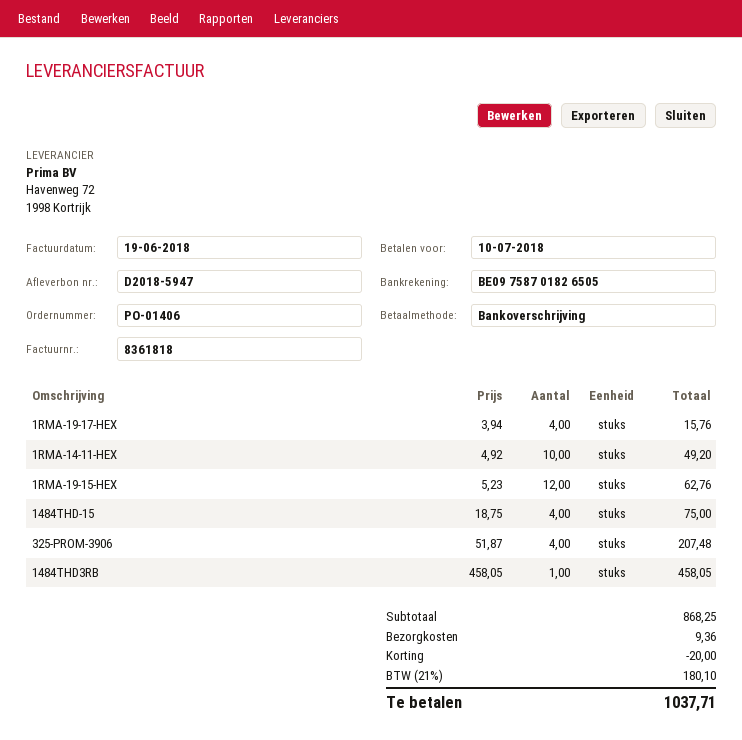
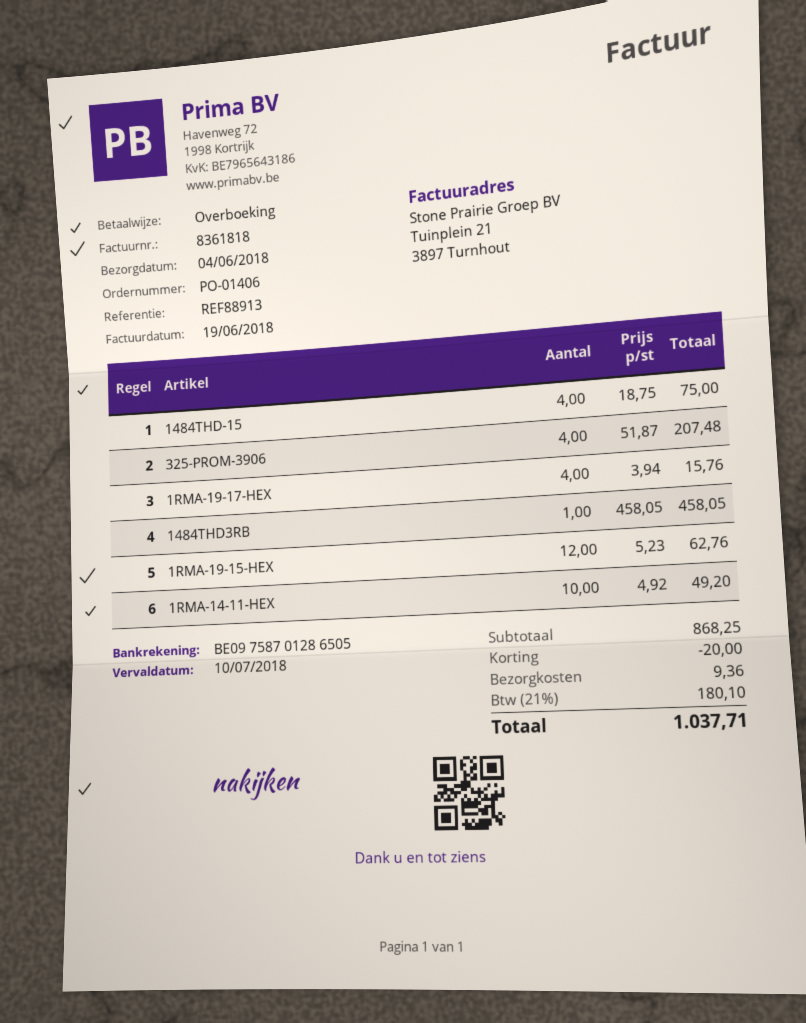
bank account: BE09758701826505 -> BE09758701286505

